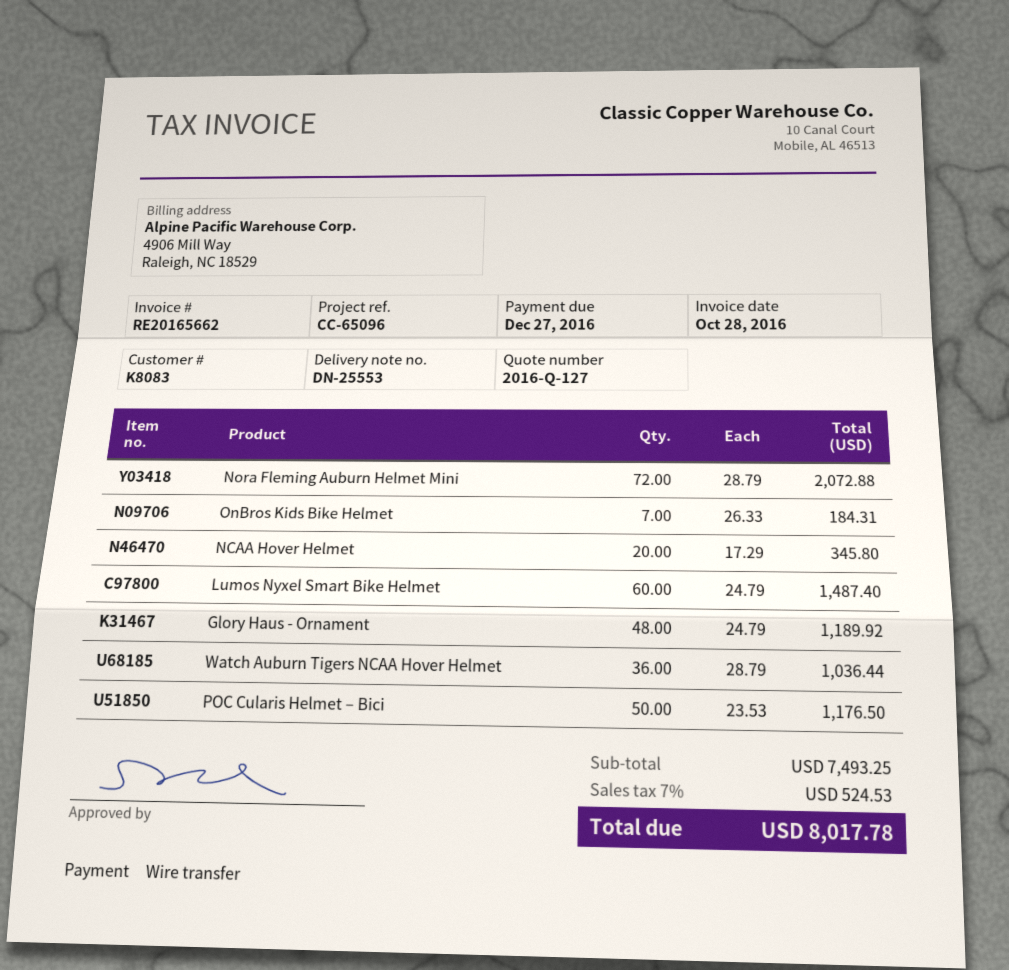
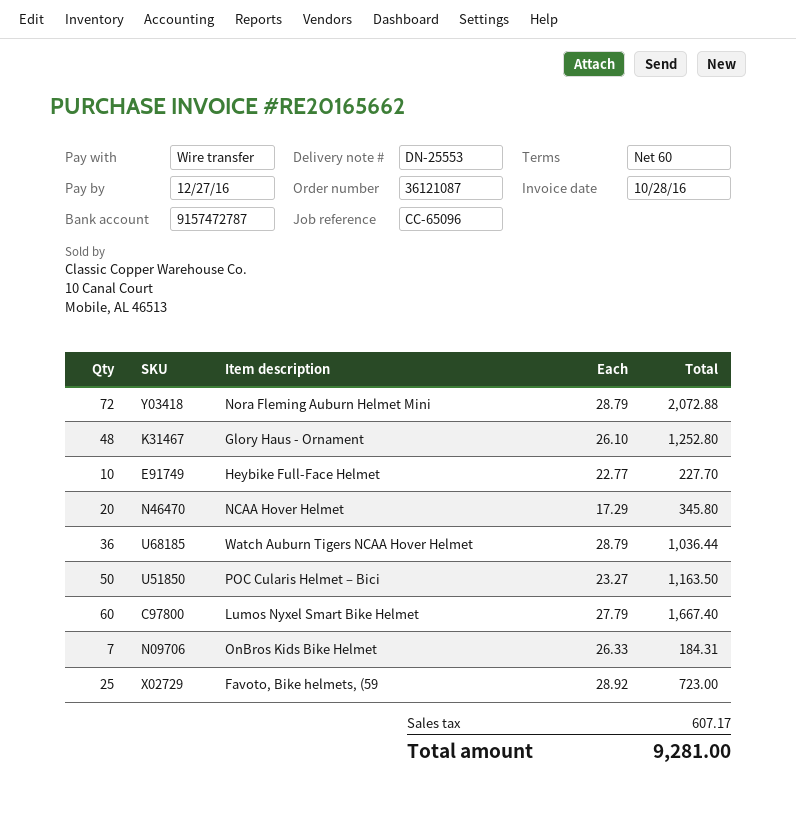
Lumos Nyxel Smart Bike Helmet: 60 x 24.79 = 1487.40 -> 60 x 27.79 = 1667.40
Glory Haus - Ornament: 48 x 24.79 = 1189.92 -> 48 x 26.10 = 1252.80
POC Cularis Helmet – Bici: 50 x 23.53 = 1176.50 -> 50 x 23.27 = 1163.50
Heybike Full-Face Helmet: none -> 10 x 22.77 = 227.70
Favoto, Bike helmets, (59: none -> 25 x 28.92 = 723.00
tax: 524.53 -> 607.17
total: 8017.78 -> 9281.00

